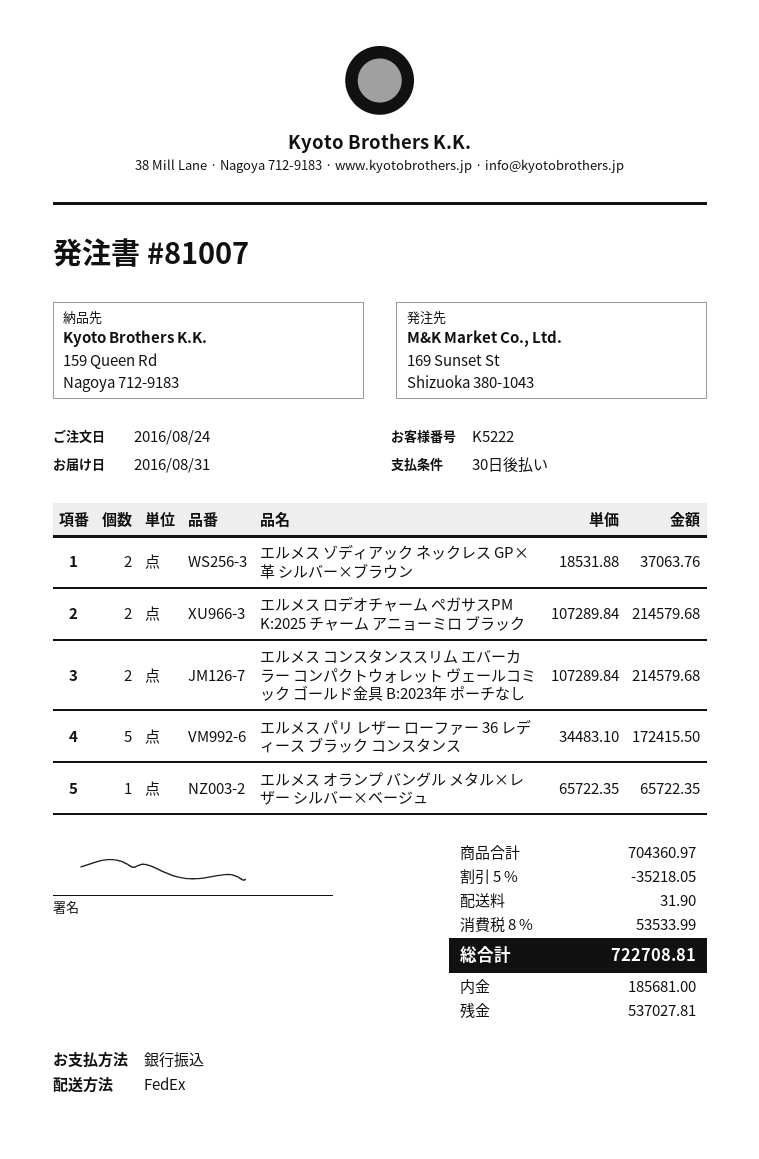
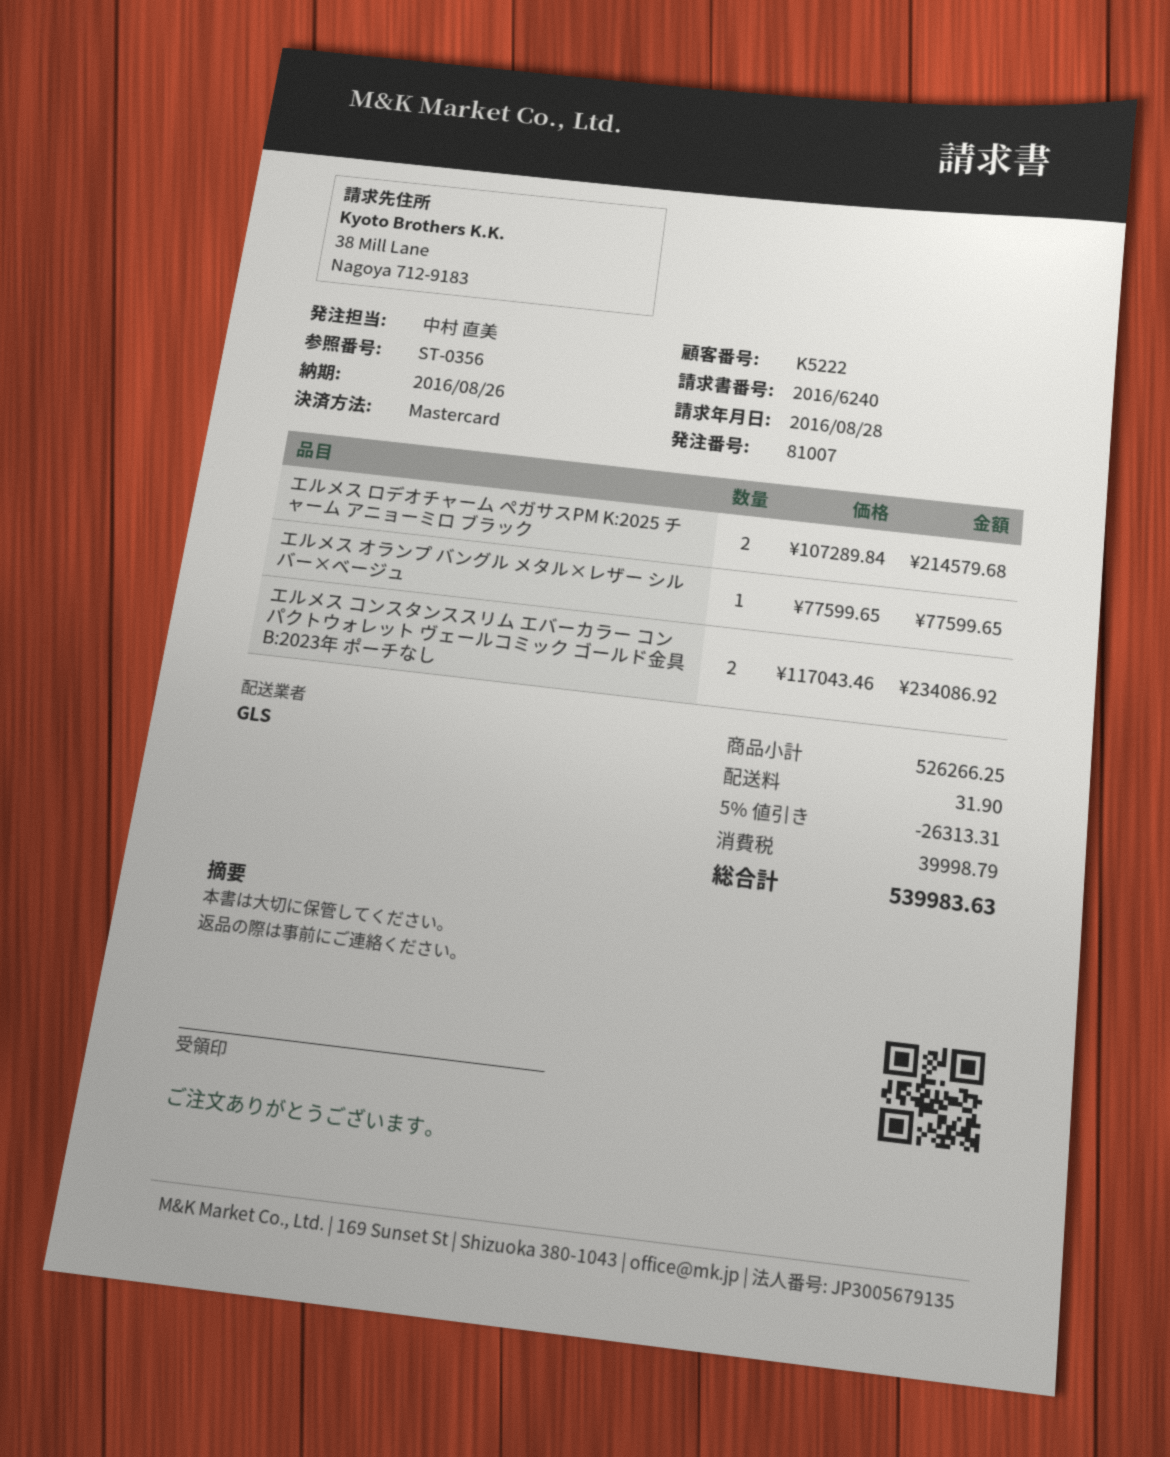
delivery date: 2016-08-31 -> 2016-08-26
payment method: bank transfer -> Mastercard
shipping method: FedEx -> GLS
エルメス ゾディアック ネックレス GP×革 シルバー×ブラウン: 2 x 18531.88 = 37063.76 -> none
エルメス コンスタンススリム エバーカラー コンパクトウォレット ヴェールコミック ゴールド金具 B:2023年 ポーチなし: 2 x 107289.84 = 214579.68 -> 2 x 117043.46 = 234086.92
エルメス パリ レザー ローファー 36 レディース ブラック コンスタンス: 5 x 34483.10 = 172415.50 -> none
エルメス オランプ バングル メタル×レザー シルバー×ベージュ: 1 x 65722.35 = 65722.35 -> 1 x 77599.65 = 77599.65
subtotal: 704360.97 -> 526266.25
discount: 5% = 35218.05 -> 5% = 26313.31
tax: 53533.99 -> 39998.79
total: 722708.81 -> 539983.63

